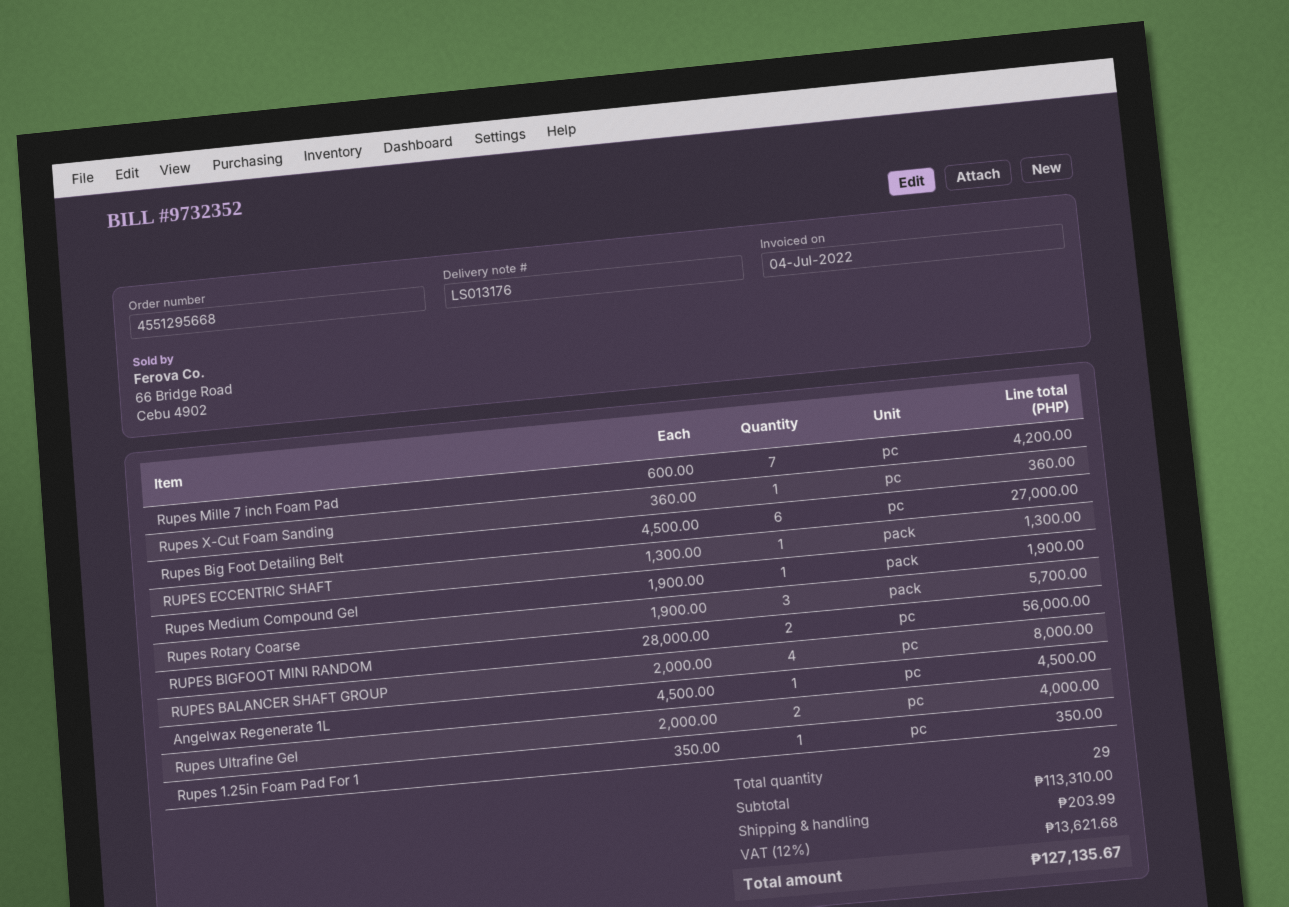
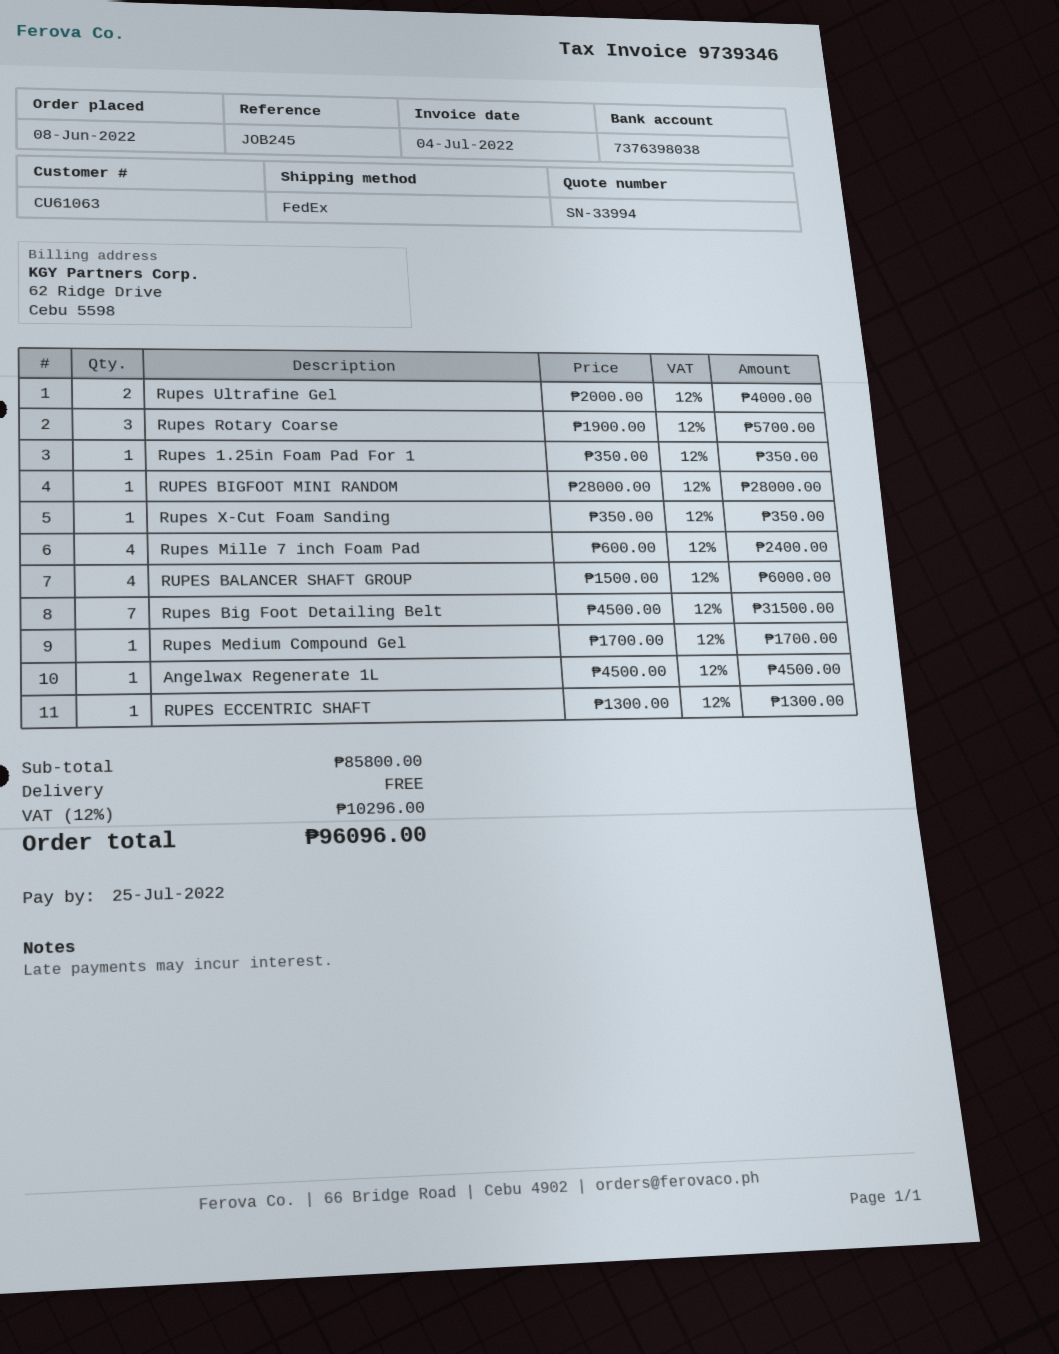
invoice number: 9732352 -> 9739346
Rupes Mille 7 inch Foam Pad: 7 x 600.00 = 4200.00 -> 4 x 600.00 = 2400.00
Rupes X-Cut Foam Sanding: 1 x 360.00 = 360.00 -> 1 x 350.00 = 350.00
Rupes Big Foot Detailing Belt: 6 x 4500.00 = 27000.00 -> 7 x 4500.00 = 31500.00
Rupes Medium Compound Gel: 1 x 1900.00 = 1900.00 -> 1 x 1700.00 = 1700.00
RUPES BIGFOOT MINI RANDOM: 2 x 28000.00 = 56000.00 -> 1 x 28000.00 = 28000.00
RUPES BALANCER SHAFT GROUP: 4 x 2000.00 = 8000.00 -> 4 x 1500.00 = 6000.00
subtotal: 113310.00 -> 85800.00
shipping: 203.99 -> 0.00
tax: 12% = 13621.68 -> 12% = 10296.00
total: 127135.67 -> 96096.00

